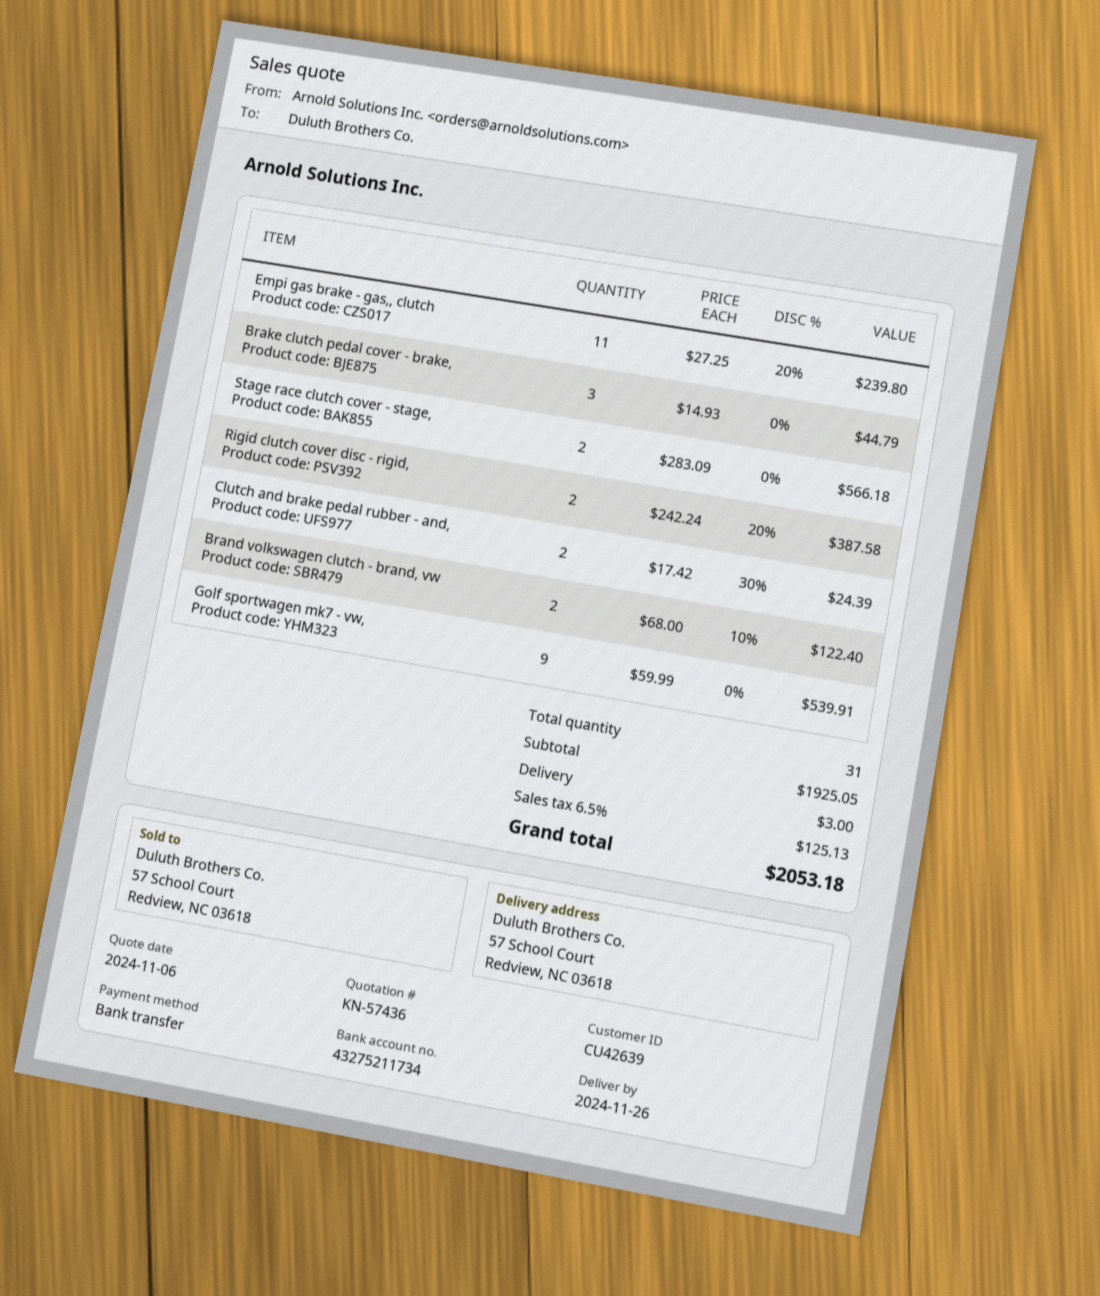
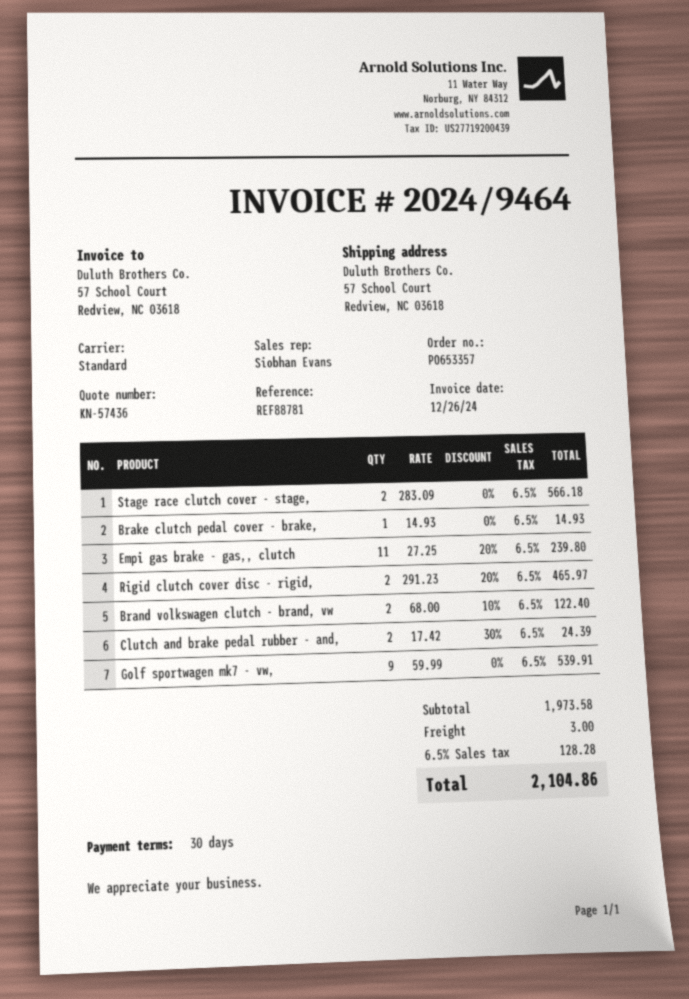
Brake clutch pedal cover - brake,: 3 x 14.93 = 44.79 -> 1 x 14.93 = 14.93
Rigid clutch cover disc - rigid,: 2 x 242.24 - 20% = 387.58 -> 2 x 291.23 - 20% = 465.97
subtotal: 1925.05 -> 1973.58
tax: 6.5% = 125.13 -> 6.5% = 128.28
total: 2053.18 -> 2104.86

